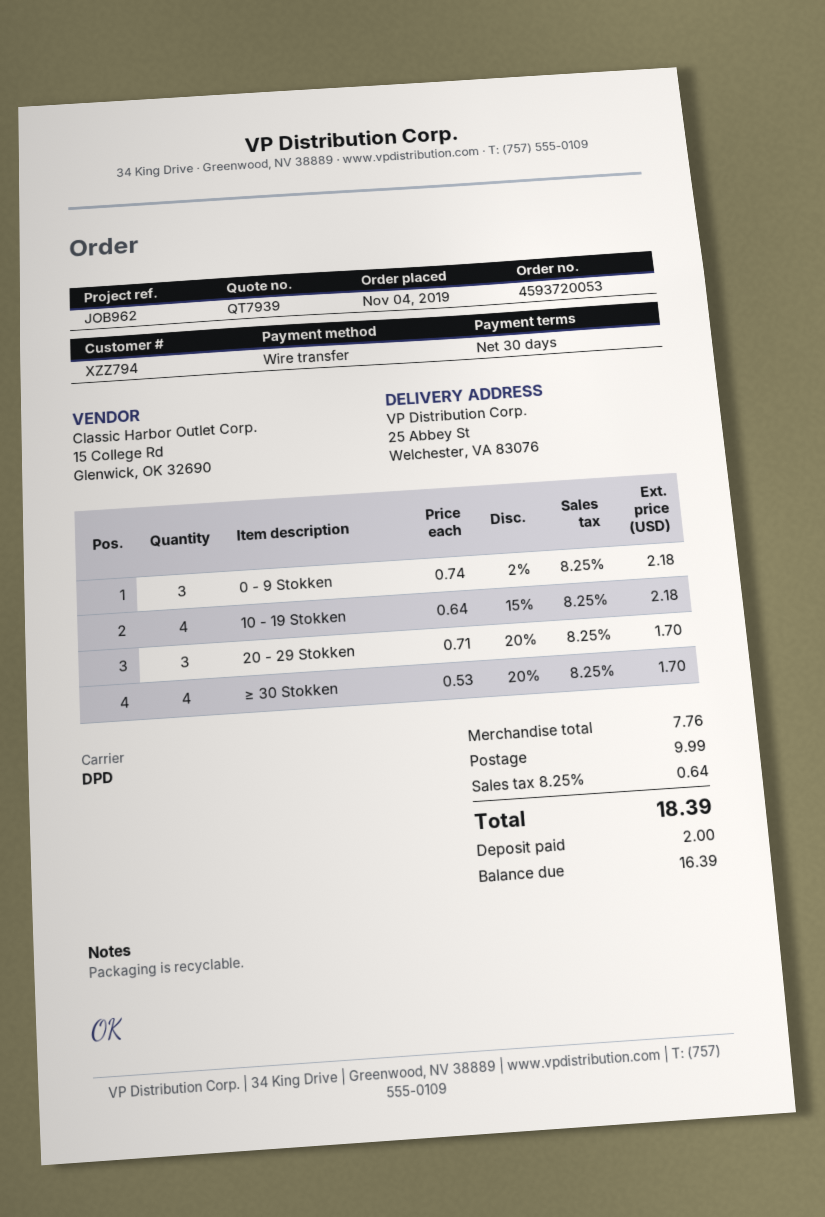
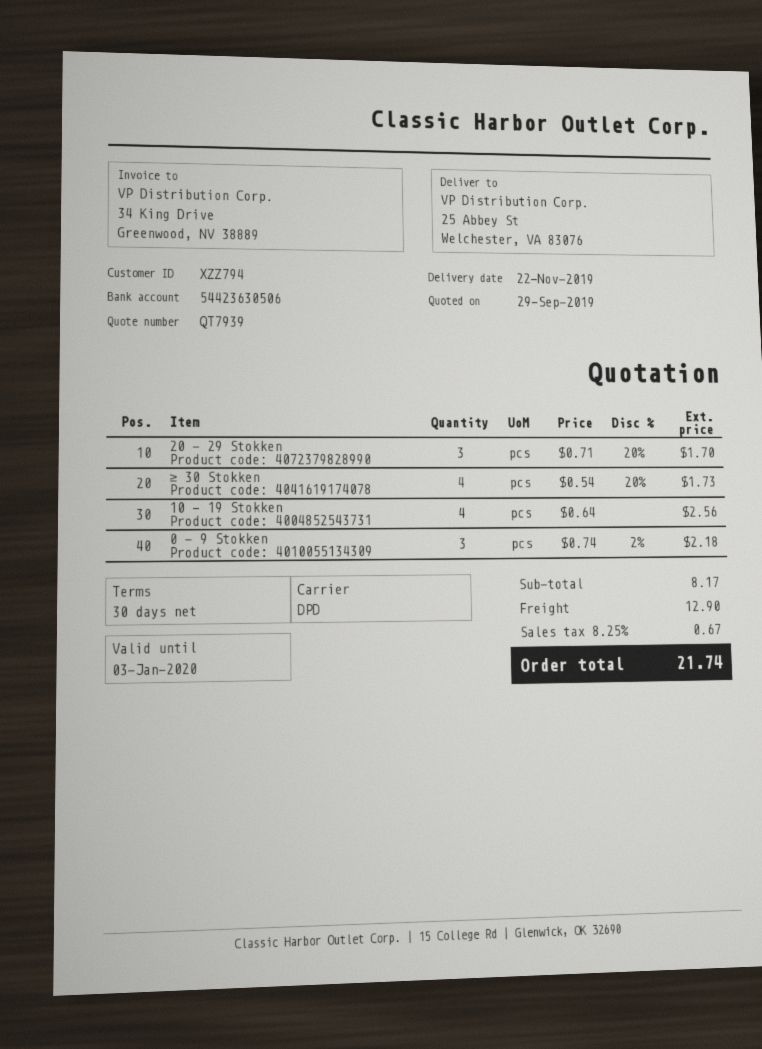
10 - 19 Stokken: 4 x 0.64 - 15% = 2.18 -> 4 x 0.64 = 2.56
≥ 30 Stokken: 4 x 0.53 - 20% = 1.70 -> 4 x 0.54 - 20% = 1.73
subtotal: 7.76 -> 8.17
shipping: 9.99 -> 12.90
tax: 8.25% = 0.64 -> 8.25% = 0.67
total: 18.39 -> 21.74

